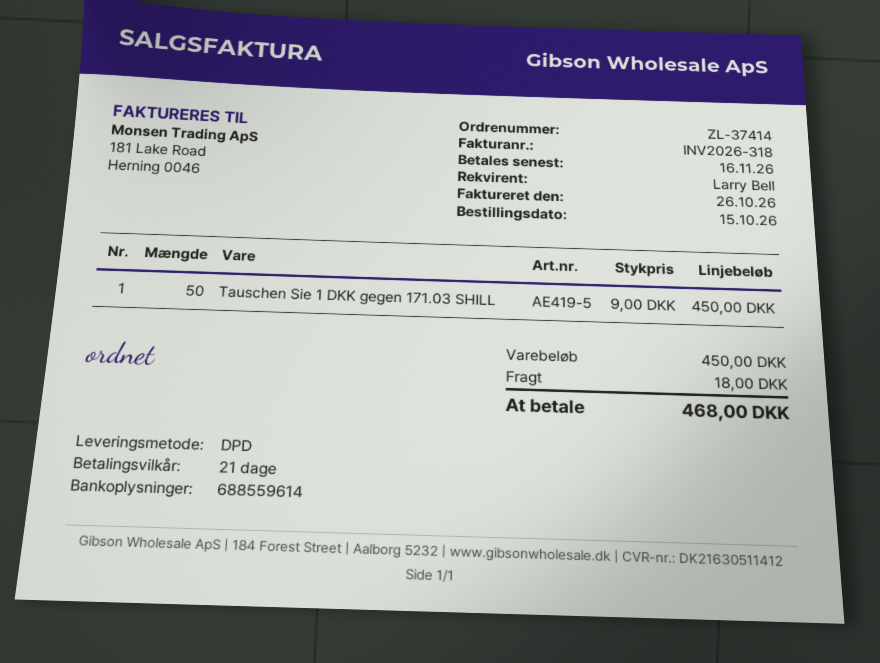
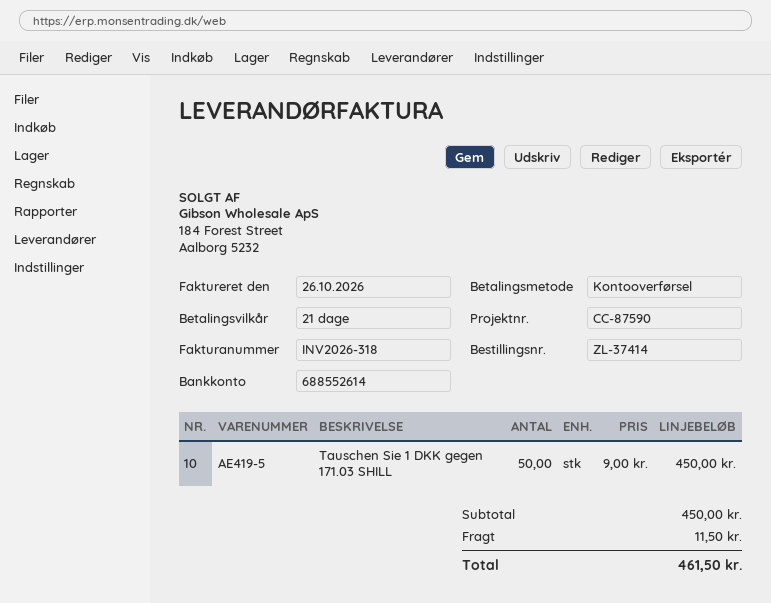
bank account: 688559614 -> 688552614
shipping: 18.00 -> 11.50
total: 468.00 -> 461.50

